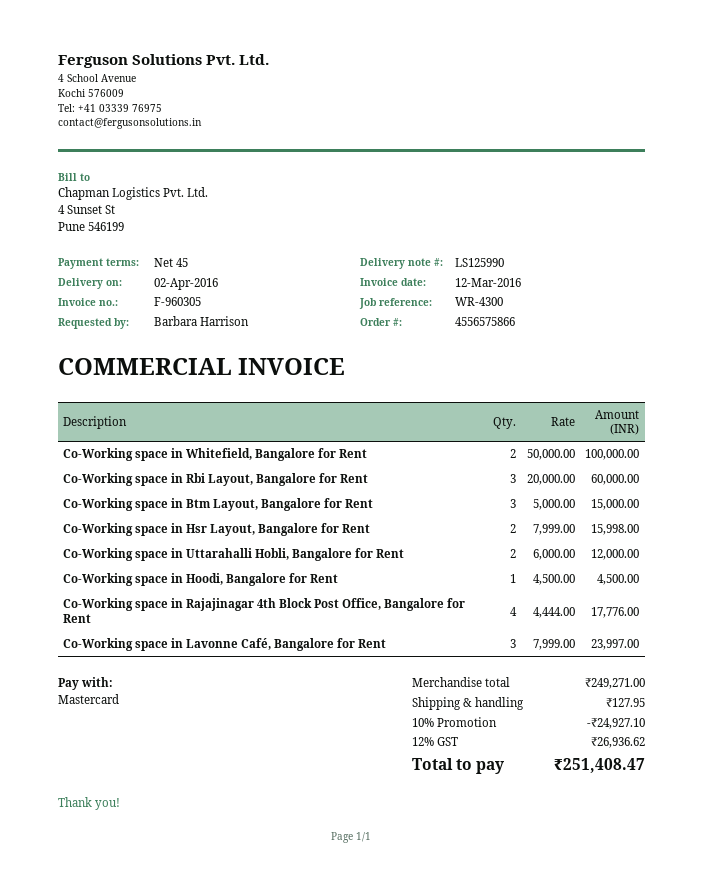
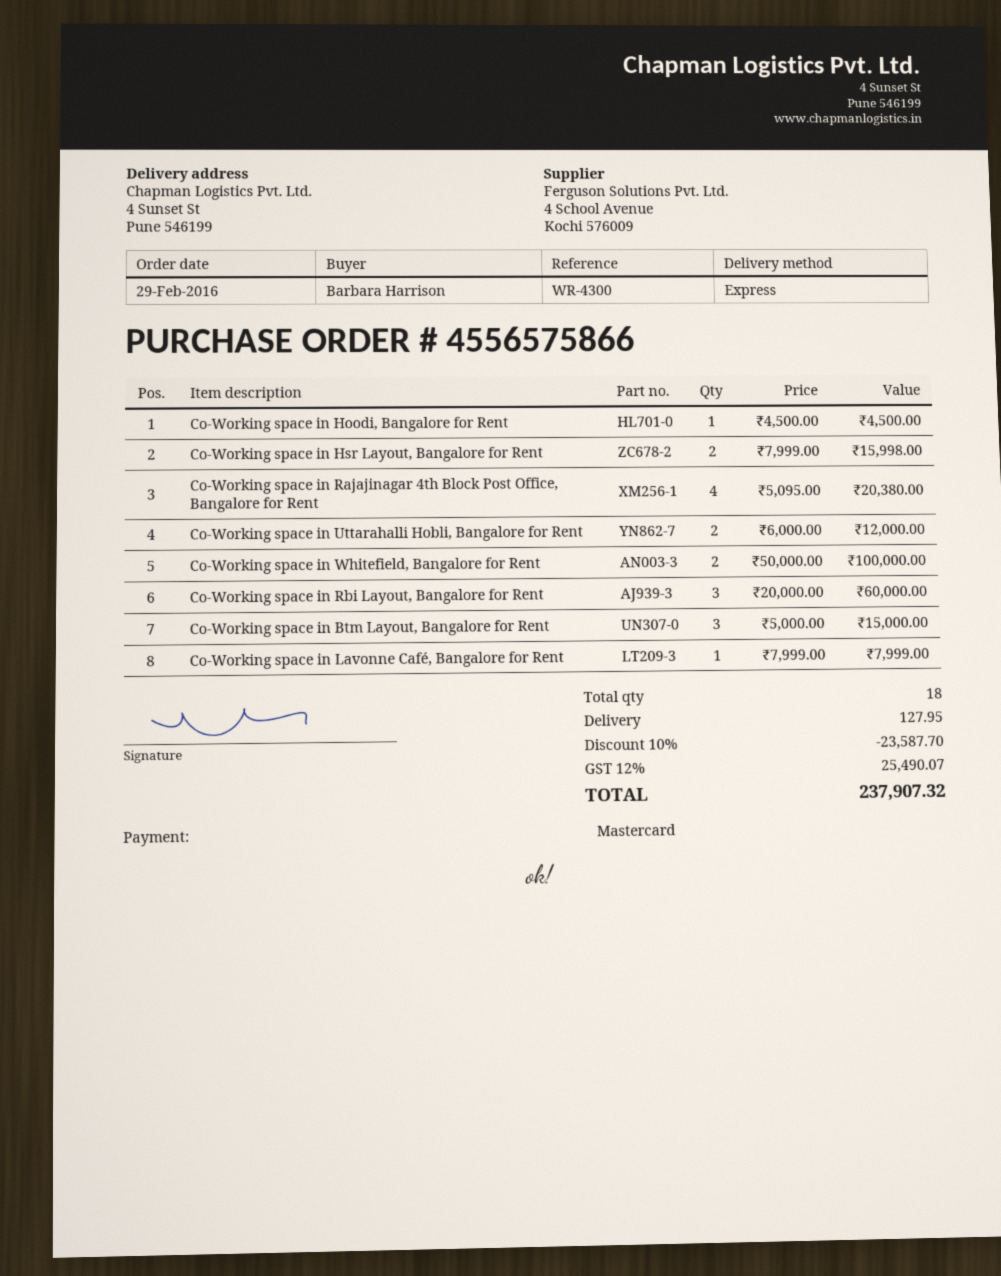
Co-Working space in Rajajinagar 4th Block Post Office, Bangalore for Rent: 4 x 4444.00 = 17776.00 -> 4 x 5095.00 = 20380.00
Co-Working space in Lavonne Café, Bangalore for Rent: 3 x 7999.00 = 23997.00 -> 1 x 7999.00 = 7999.00
discount: 10% = 24927.10 -> 10% = 23587.70
tax: 12% = 26936.62 -> 12% = 25490.07
total: 251408.47 -> 237907.32

